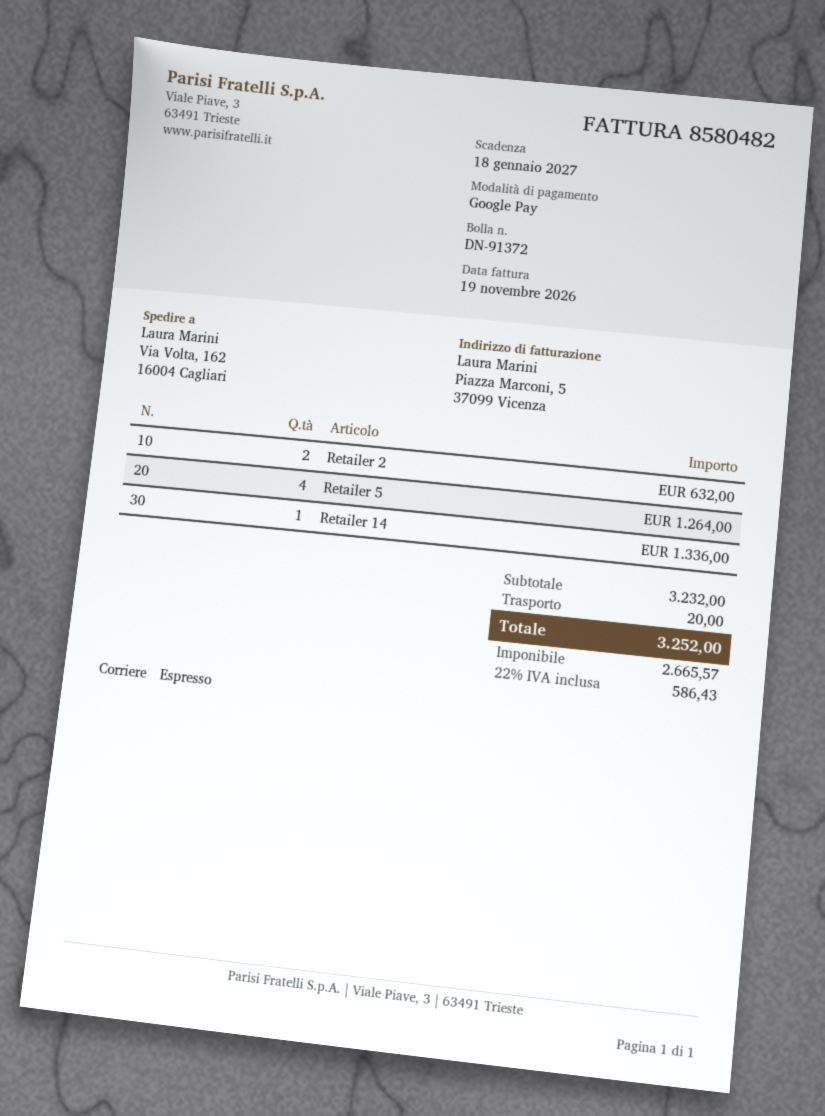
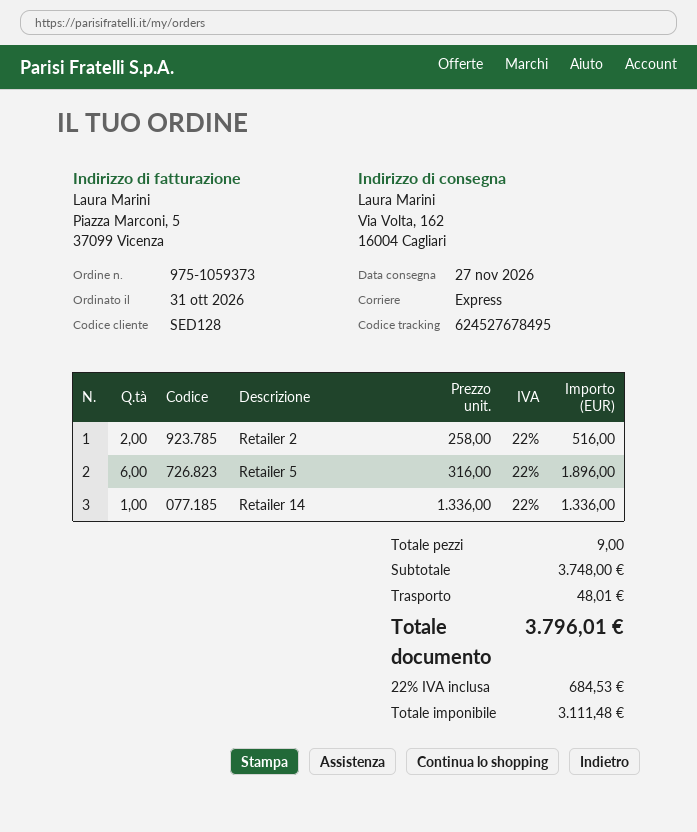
Retailer 2: 2 for 632.00 -> 2 for 516.00
Retailer 5: 4 for 1264.00 -> 6 for 1896.00
subtotal: 3232.00 -> 3748.00
shipping: 20.00 -> 48.01
net: 2665.57 -> 3111.48
tax: 22% = 586.43 -> 22% = 684.53
total: 3252.00 -> 3796.01

